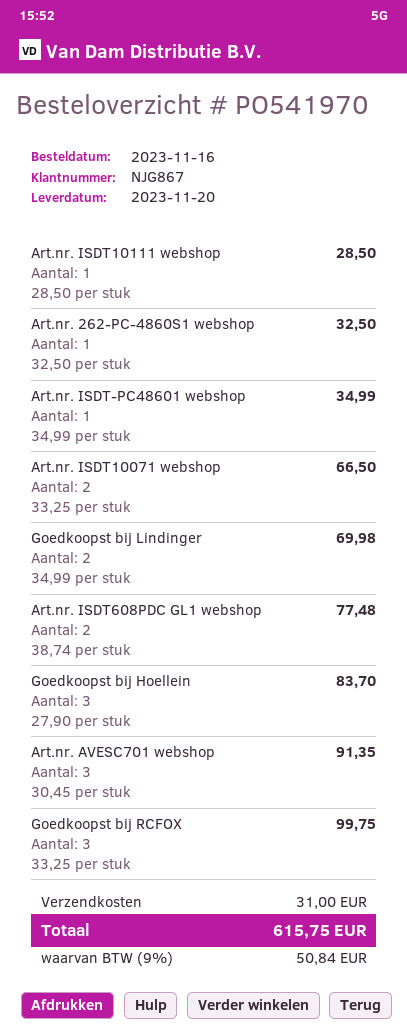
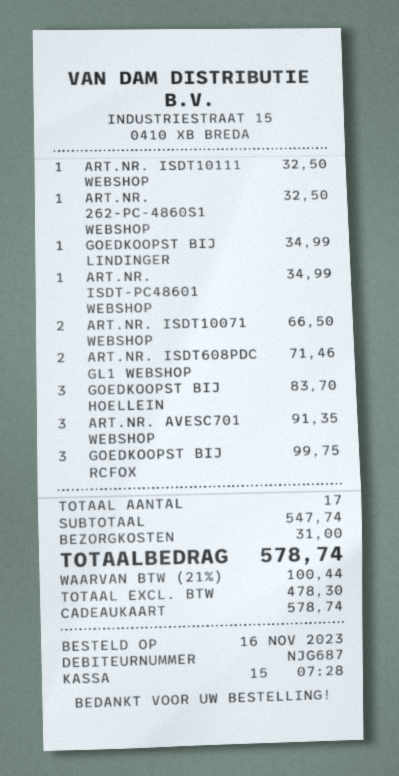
customer number: NJG867 -> NJG687
Art.nr. ISDT10111 webshop: 1 for 28.50 -> 1 for 32.50
Goedkoopst bij Lindinger: 2 for 69.98 -> 1 for 34.99
Art.nr. ISDT608PDC GL1 webshop: 2 for 77.48 -> 2 for 71.46
tax: 9% = 50.84 -> 21% = 100.44
total: 615.75 -> 578.74

